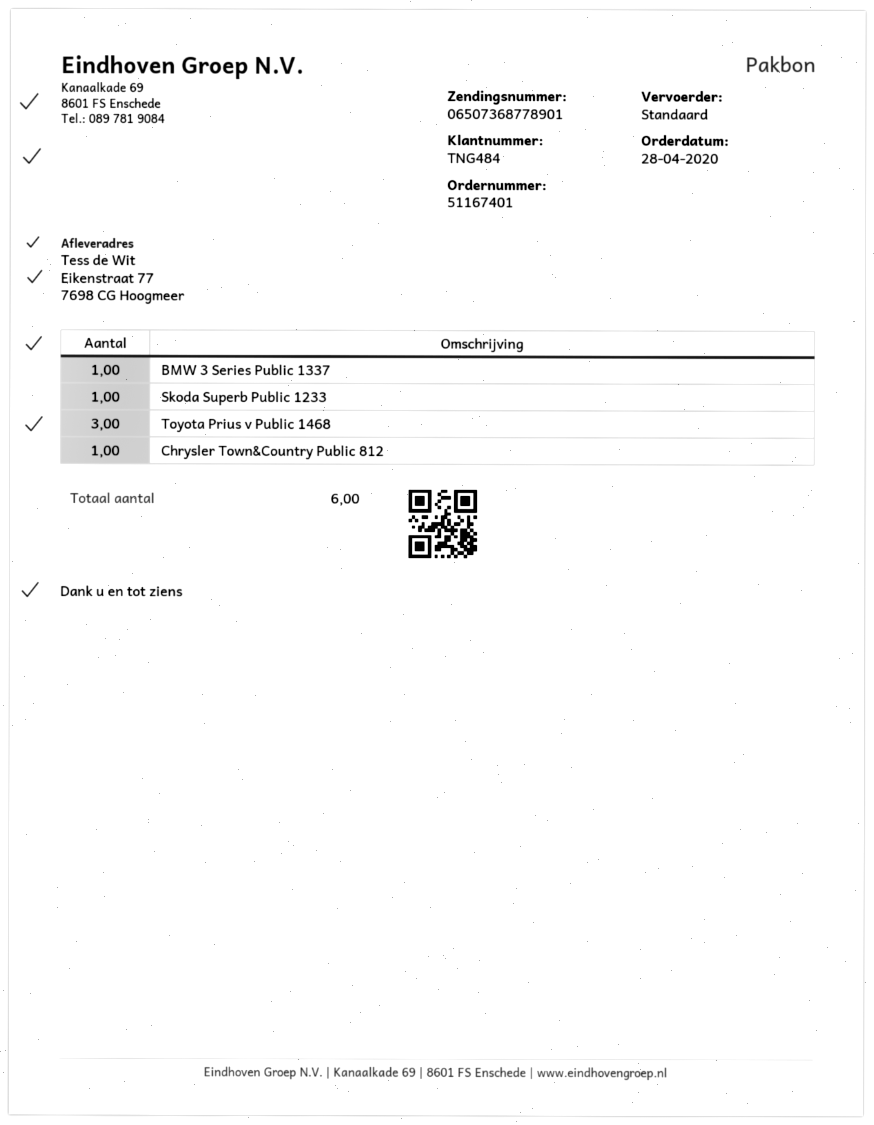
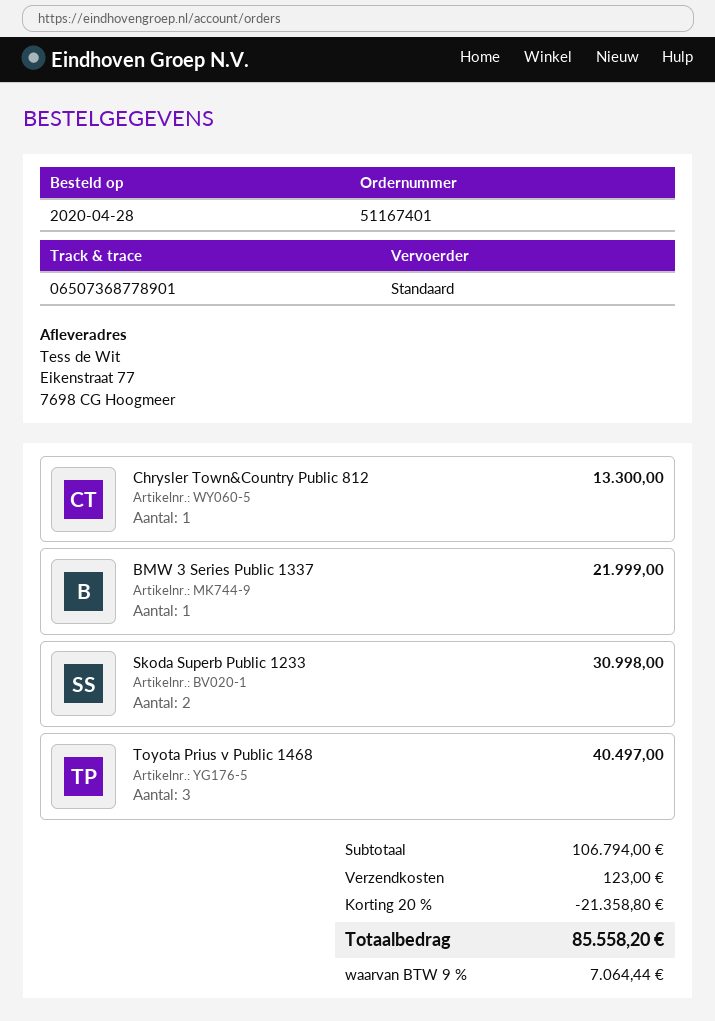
Skoda Superb Public 1233: 1 -> 2

